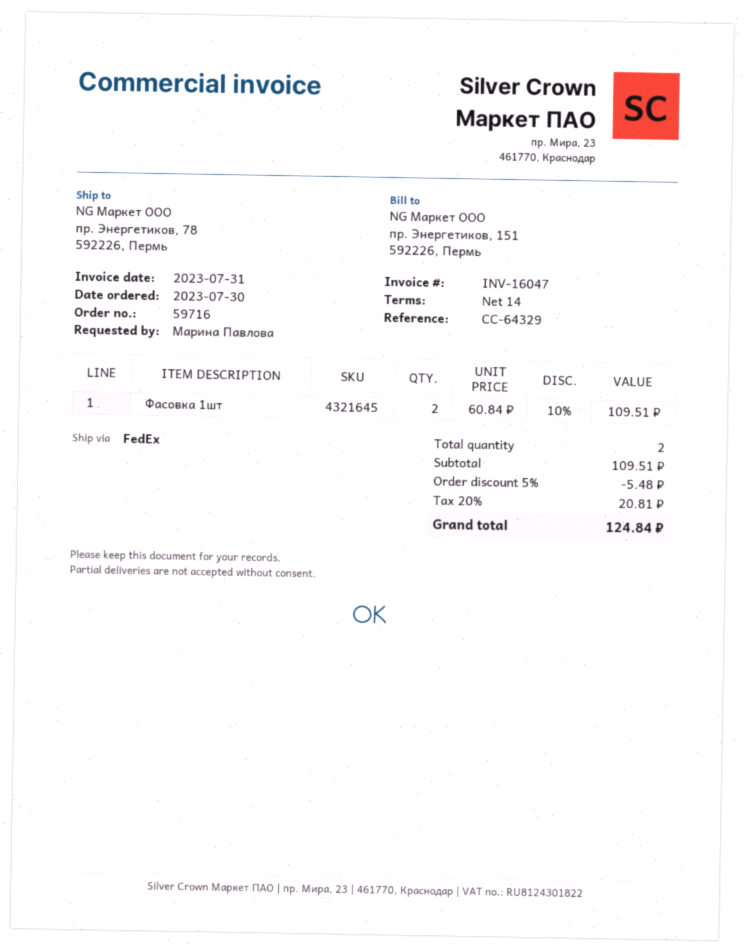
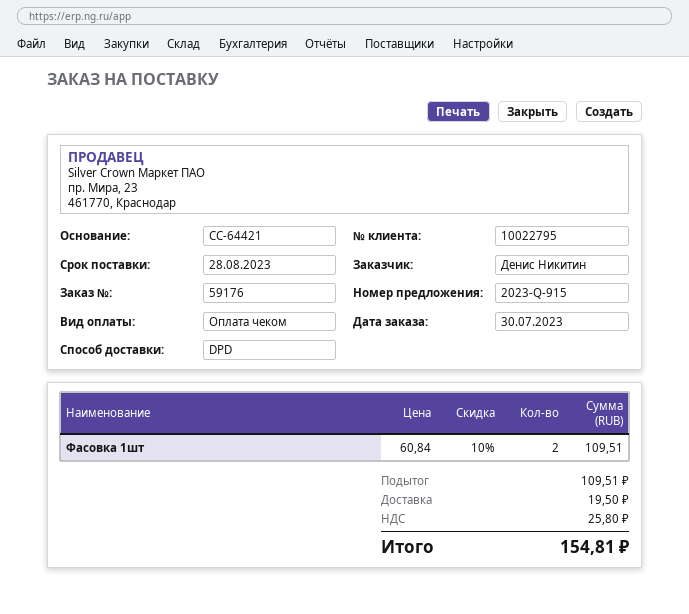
order number: 59716 -> 59176
reference: CC-64329 -> CC-64421
ordered by: Марина Павлова -> Денис Никитин
shipping method: FedEx -> DPD
discount: 5% = 5.48 -> none
shipping: none -> 19.50
tax: 20.81 -> 25.80
total: 124.84 -> 154.81

